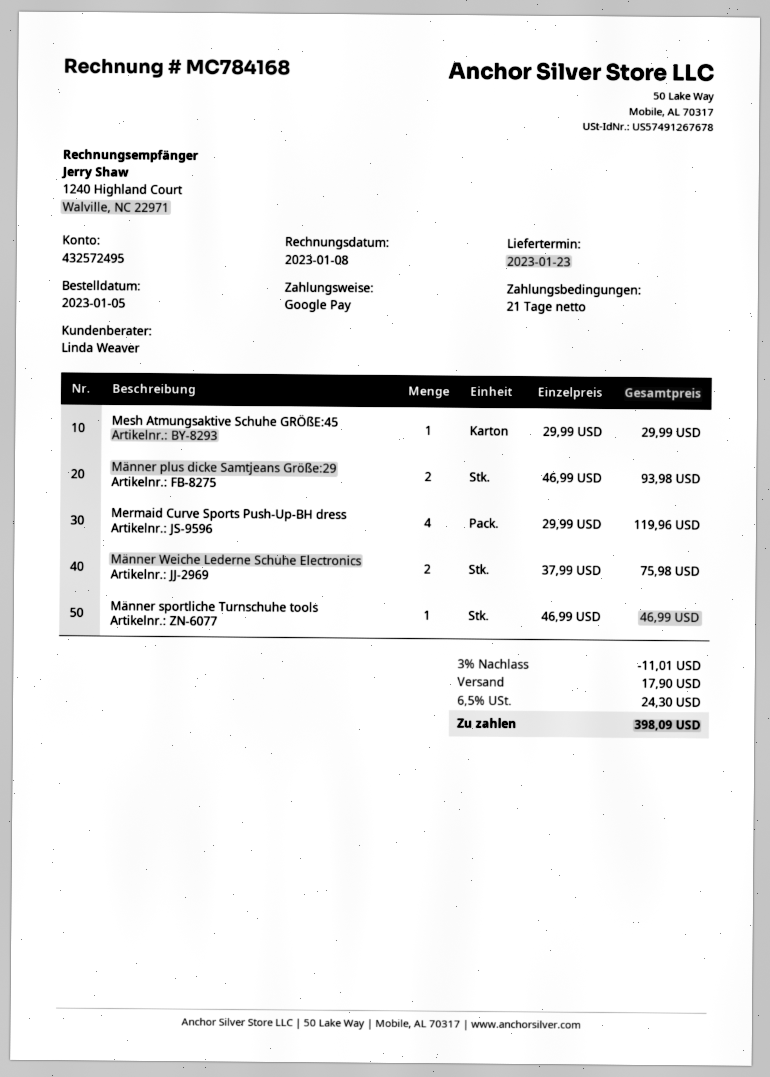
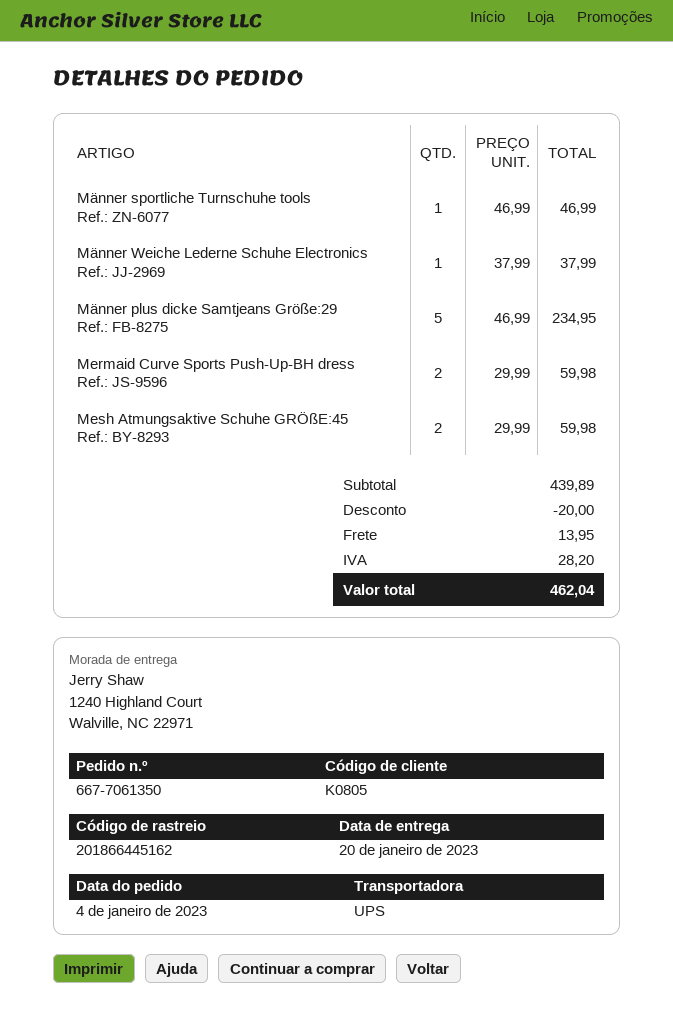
order date: 2023-01-05 -> 2023-01-04
delivery date: 2023-01-23 -> 2023-01-20
Mesh Atmungsaktive Schuhe GRÖßE:45: 1 x 29.99 = 29.99 -> 2 x 29.99 = 59.98
Männer plus dicke Samtjeans Größe:29: 2 x 46.99 = 93.98 -> 5 x 46.99 = 234.95
Mermaid Curve Sports Push-Up-BH dress: 4 x 29.99 = 119.96 -> 2 x 29.99 = 59.98
Männer Weiche Lederne Schuhe Electronics: 2 x 37.99 = 75.98 -> 1 x 37.99 = 37.99
discount: 11.01 -> 20.00
shipping: 17.90 -> 13.95
tax: 24.30 -> 28.20
total: 398.09 -> 462.04

